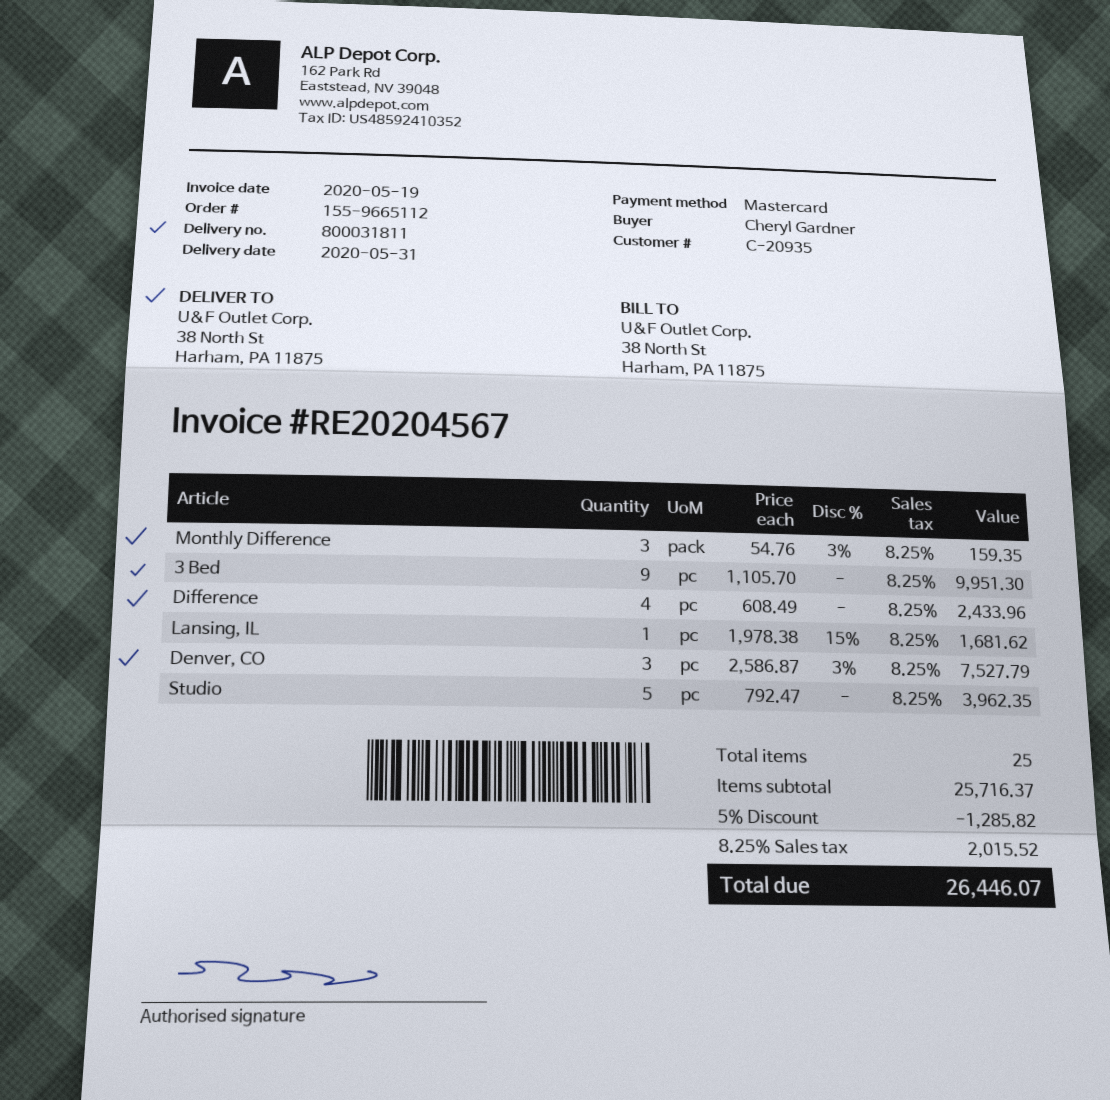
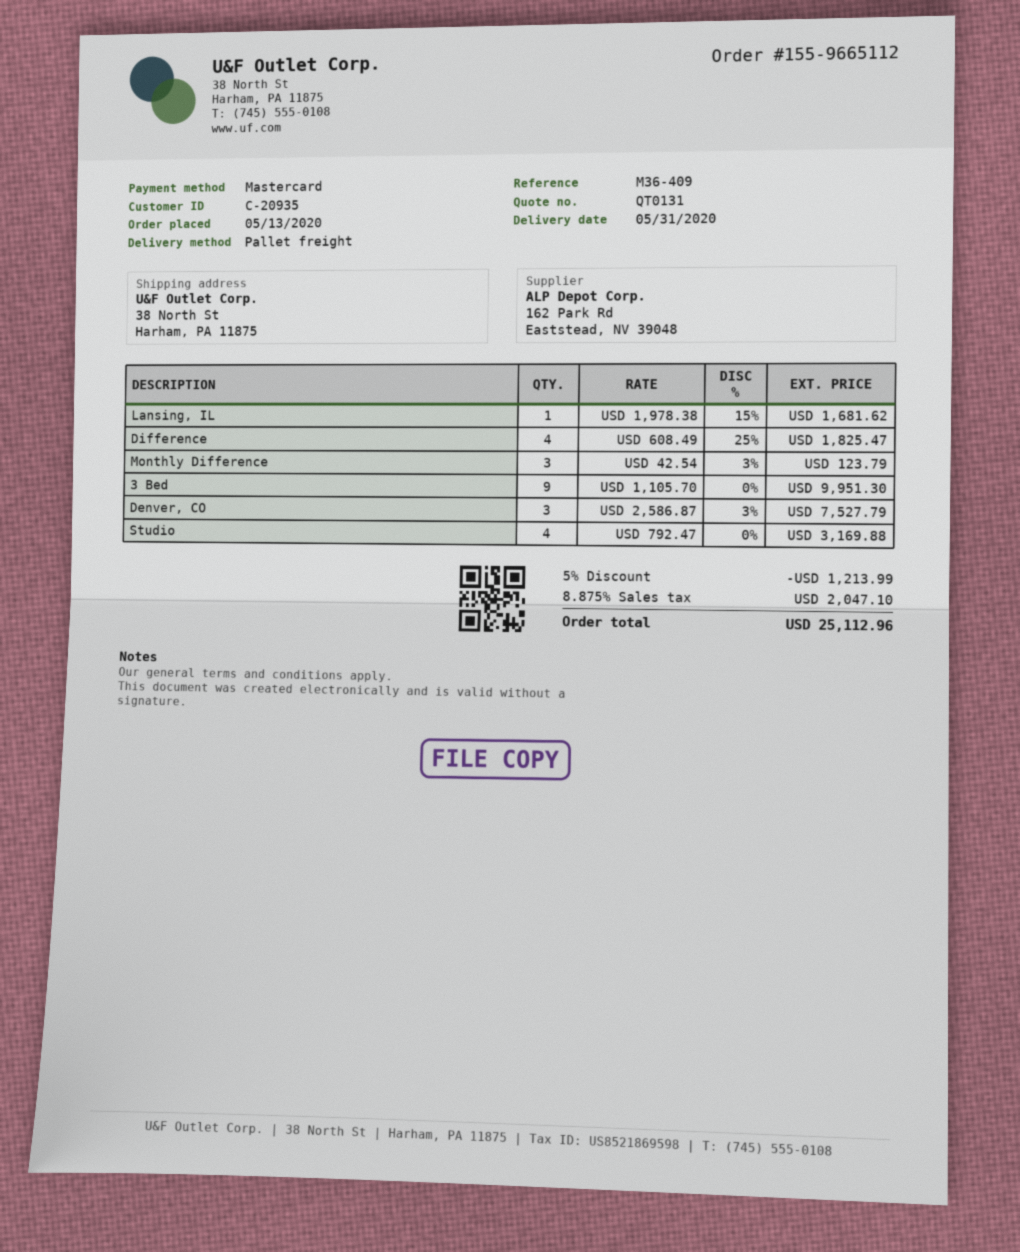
Monthly Difference: 3 x 54.76 - 3% = 159.35 -> 3 x 42.54 - 3% = 123.79
Difference: 4 x 608.49 = 2433.96 -> 4 x 608.49 - 25% = 1825.47
Studio: 5 x 792.47 = 3962.35 -> 4 x 792.47 = 3169.88
discount: 5% = 1285.82 -> 5% = 1213.99
tax: 8.25% = 2015.52 -> 8.875% = 2047.10
total: 26446.07 -> 25112.96

